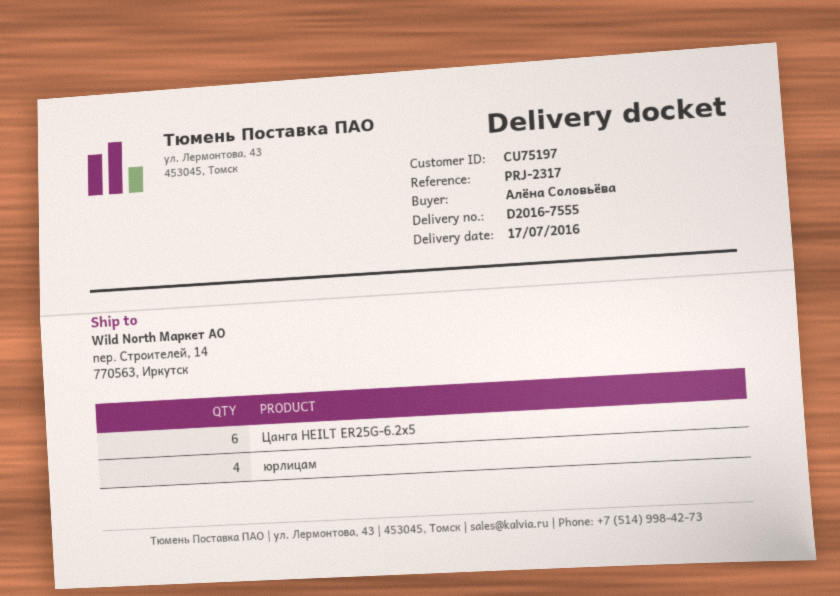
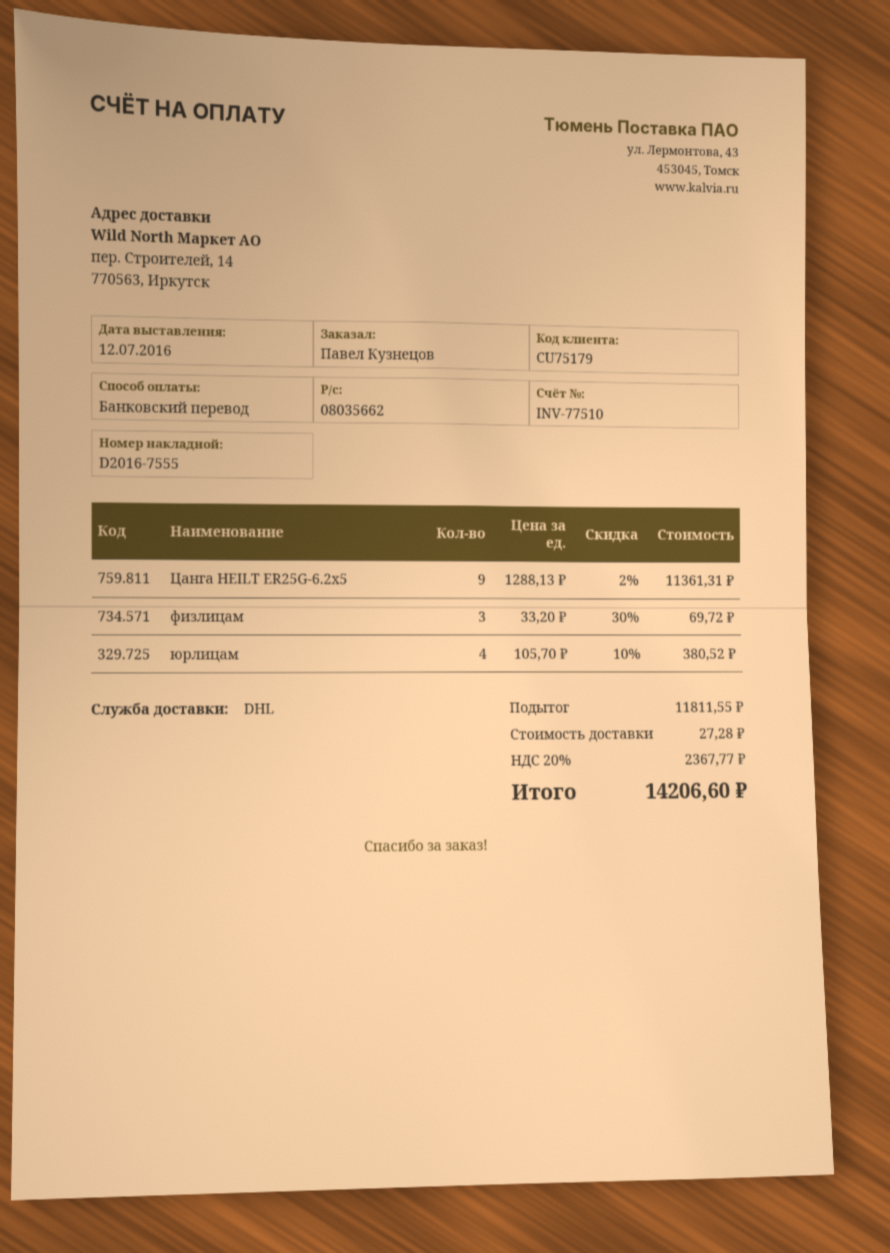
customer number: CU75197 -> CU75179
ordered by: Алёна Соловьёва -> Павел Кузнецов
Цанга HEILT ER25G-6.2x5: 6 -> 9
физлицам: none -> 3

